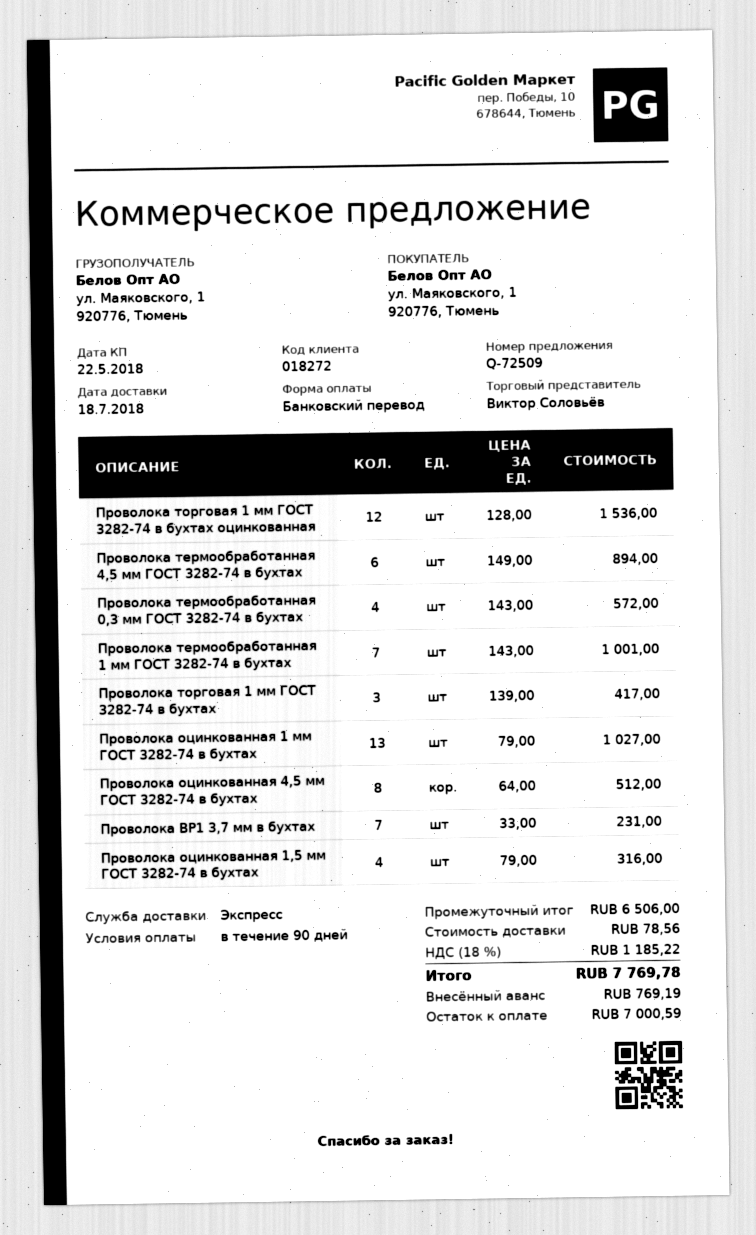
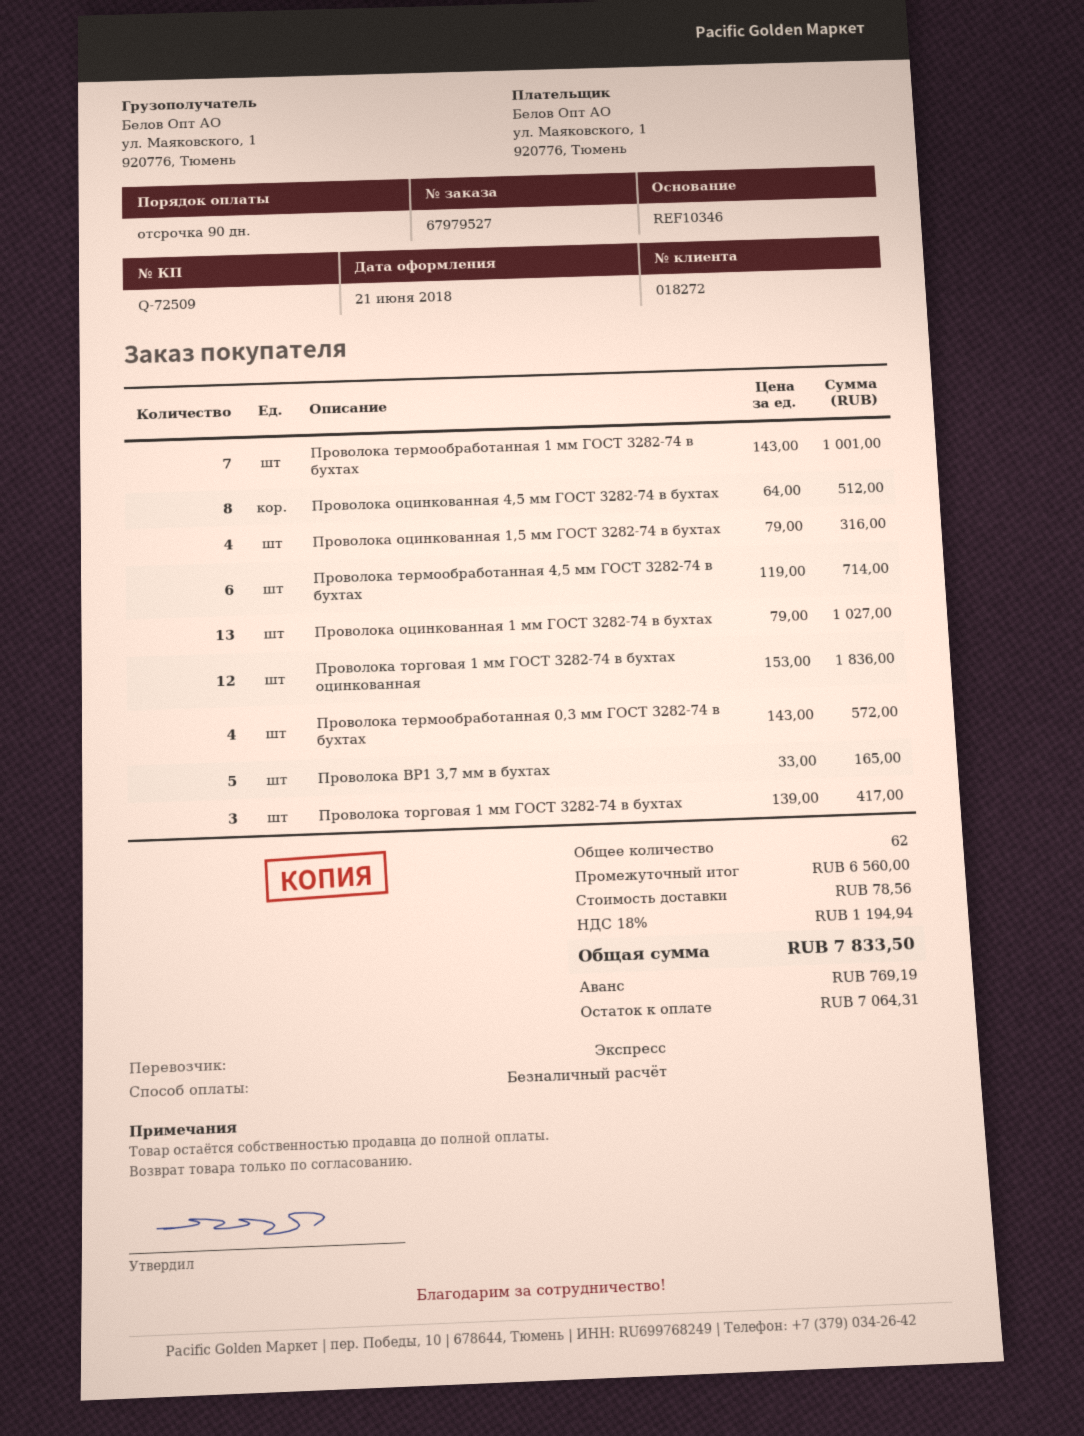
Проволока торговая 1 мм ГОСТ 3282-74 в бухтах оцинкованная: 12 x 128.00 = 1536.00 -> 12 x 153.00 = 1836.00
Проволока термообработанная 4,5 мм ГОСТ 3282-74 в бухтах: 6 x 149.00 = 894.00 -> 6 x 119.00 = 714.00
Проволока ВР1 3,7 мм в бухтах: 7 x 33.00 = 231.00 -> 5 x 33.00 = 165.00
subtotal: 6506.00 -> 6560.00
tax: 18% = 1185.22 -> 18% = 1194.94
total: 7769.78 -> 7833.50
balance: 7000.59 -> 7064.31

